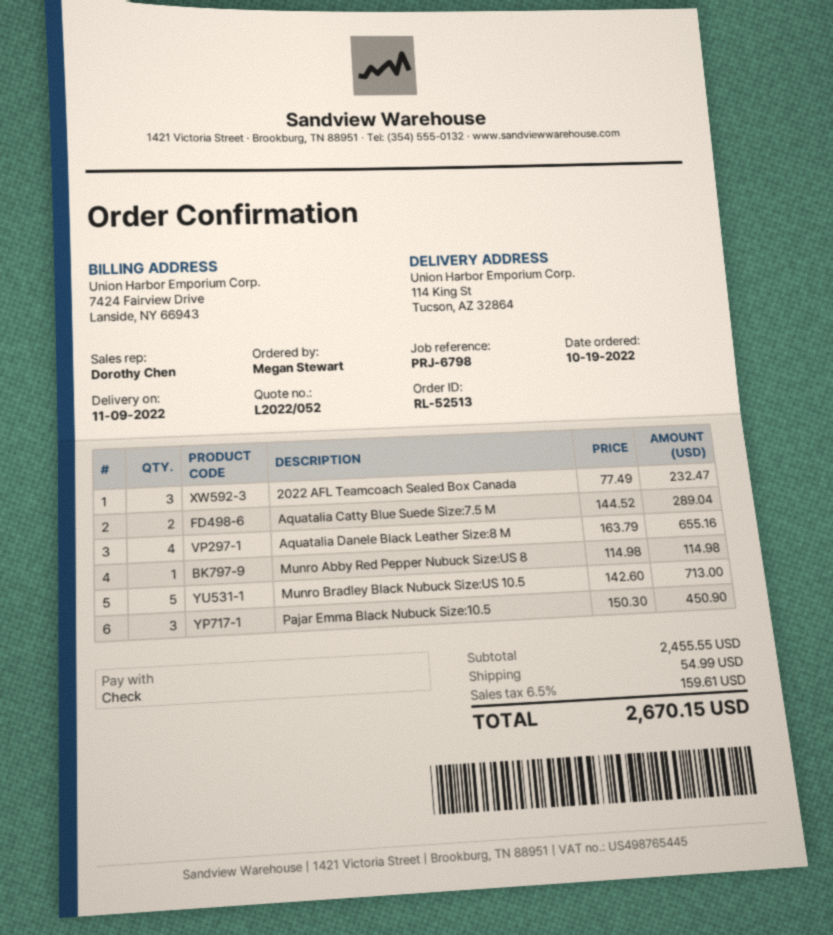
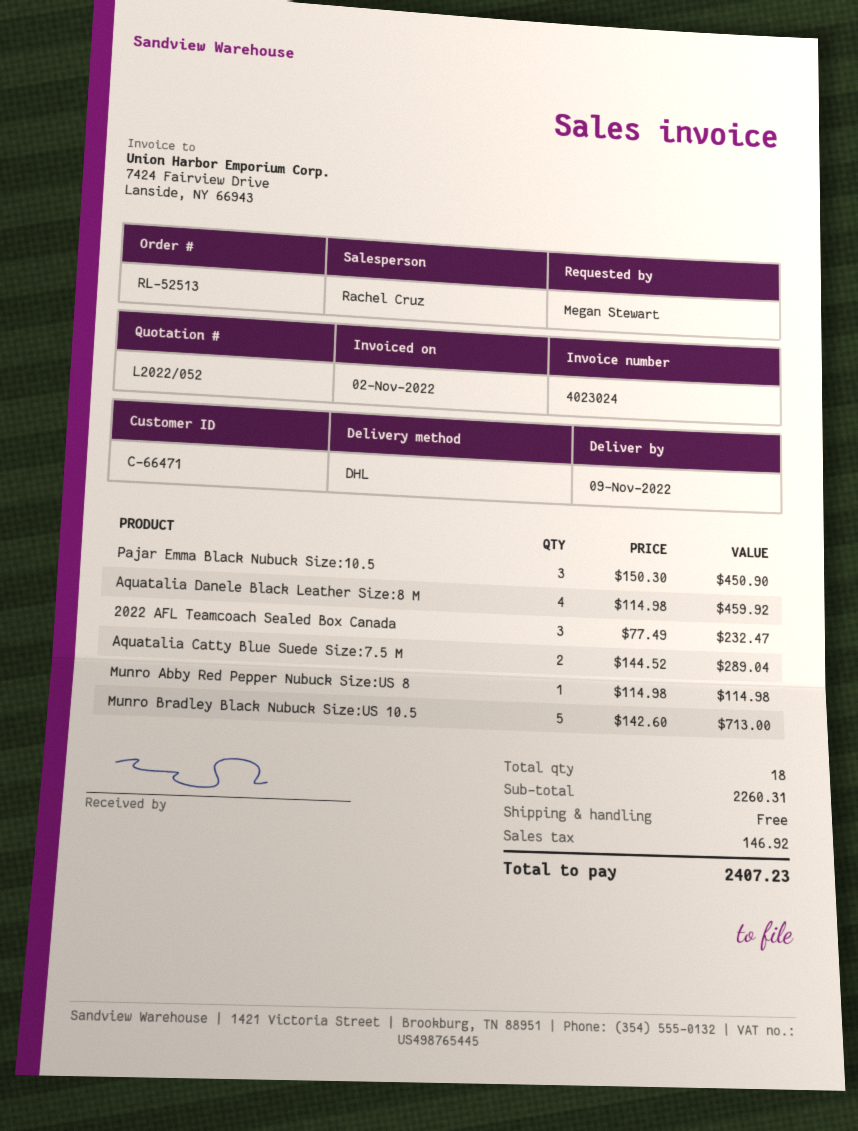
sales rep: Dorothy Chen -> Rachel Cruz
Aquatalia Danele Black Leather Size:8 M: 4 x 163.79 = 655.16 -> 4 x 114.98 = 459.92
subtotal: 2455.55 -> 2260.31
shipping: 54.99 -> 0.00
tax: 159.61 -> 146.92
total: 2670.15 -> 2407.23

